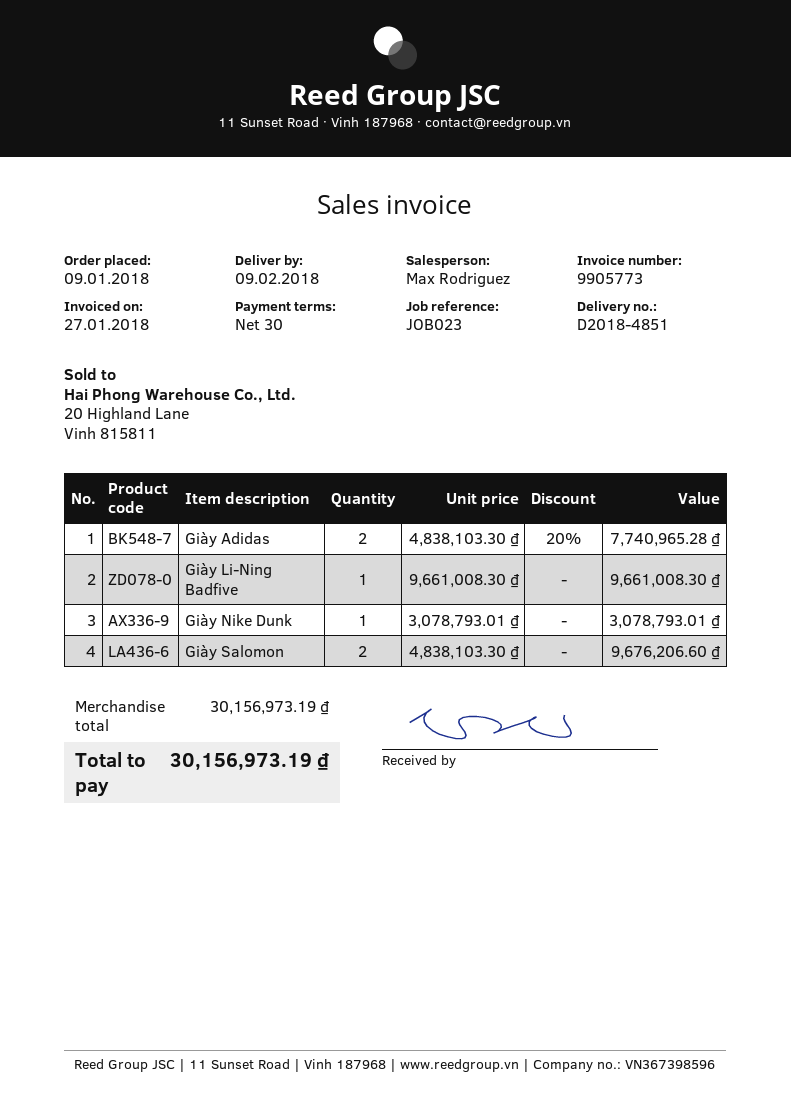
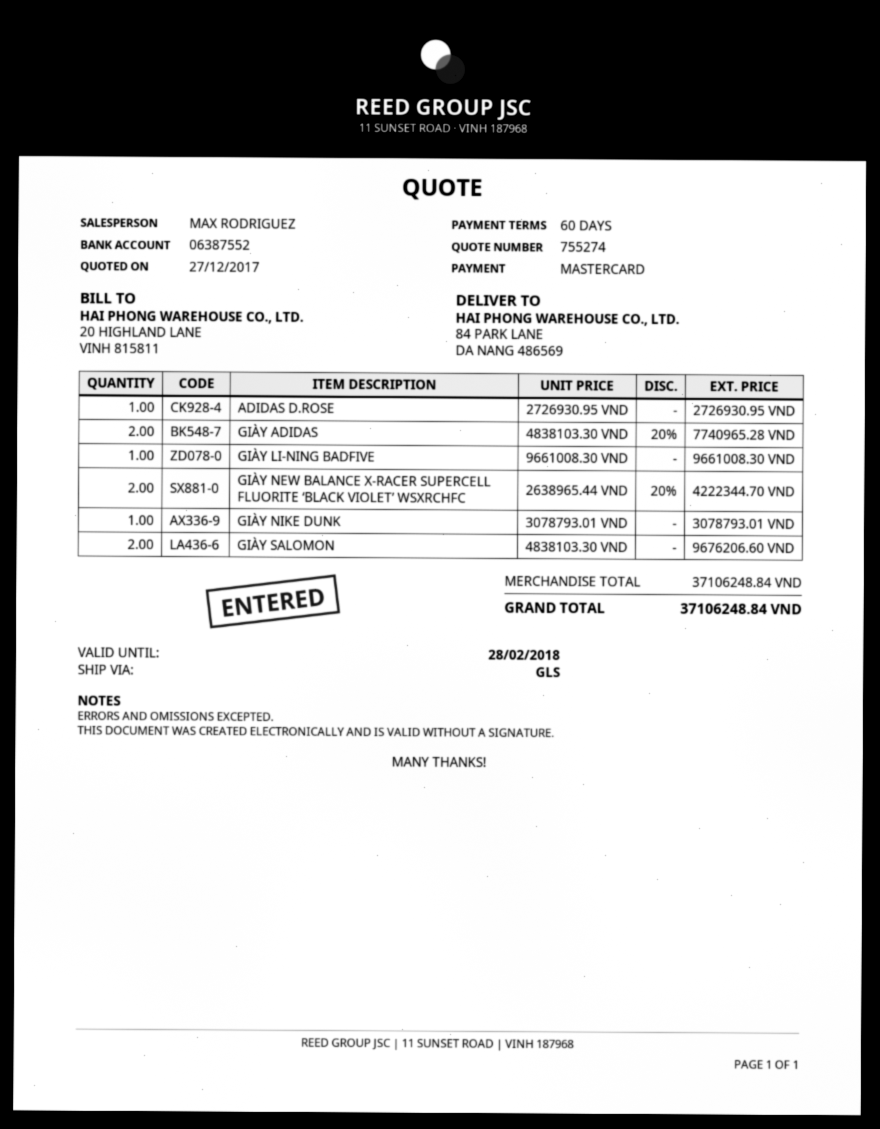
payment terms: 30 days -> 60 days
ADIDAS D.ROSE: none -> 1 x 2726930.95 = 2726930.95
GIÀY NEW BALANCE X-RACER SUPERCELL FLUORITE ‘BLACK VIOLET’ WSXRCHFC: none -> 2 x 2638965.44 - 20% = 4222344.70
subtotal: 30156973.19 -> 37106248.84
total: 30156973.19 -> 37106248.84

